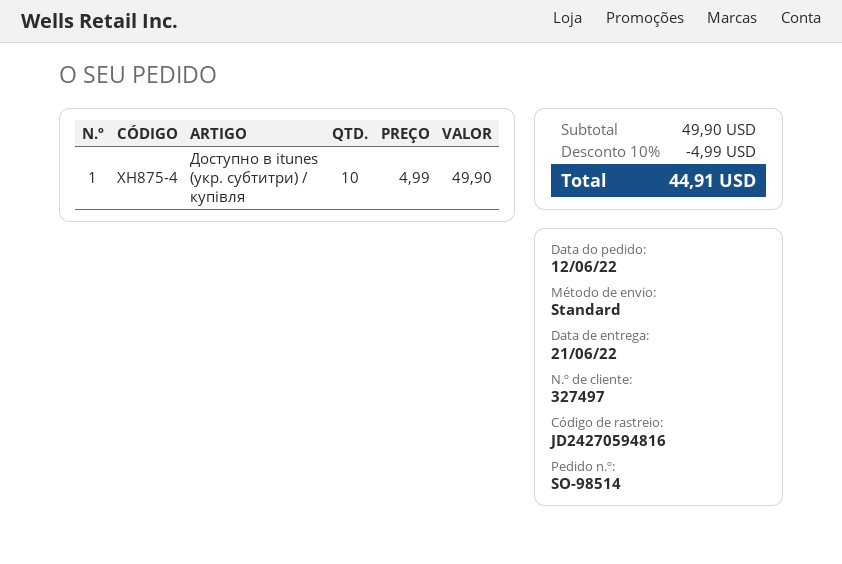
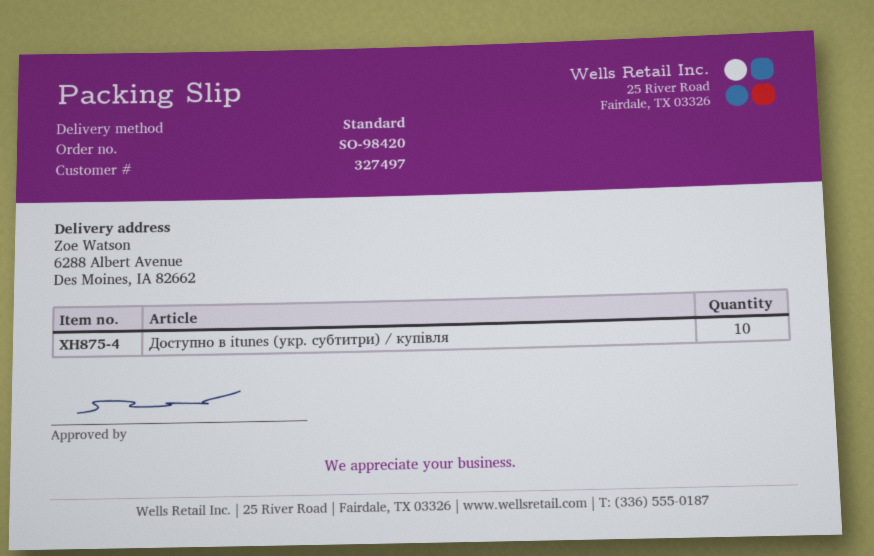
order number: SO-98514 -> SO-98420

